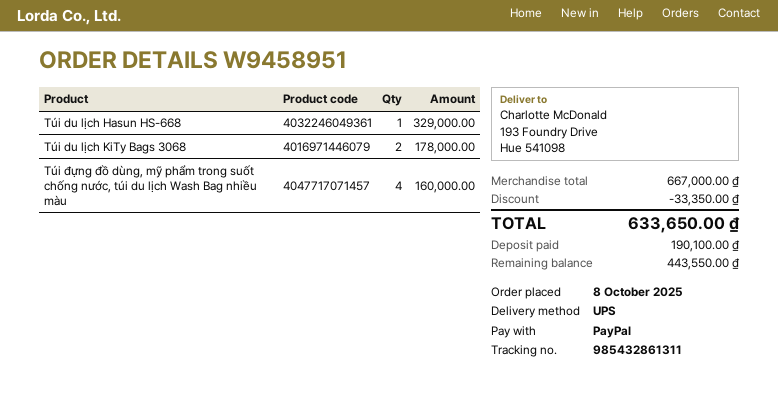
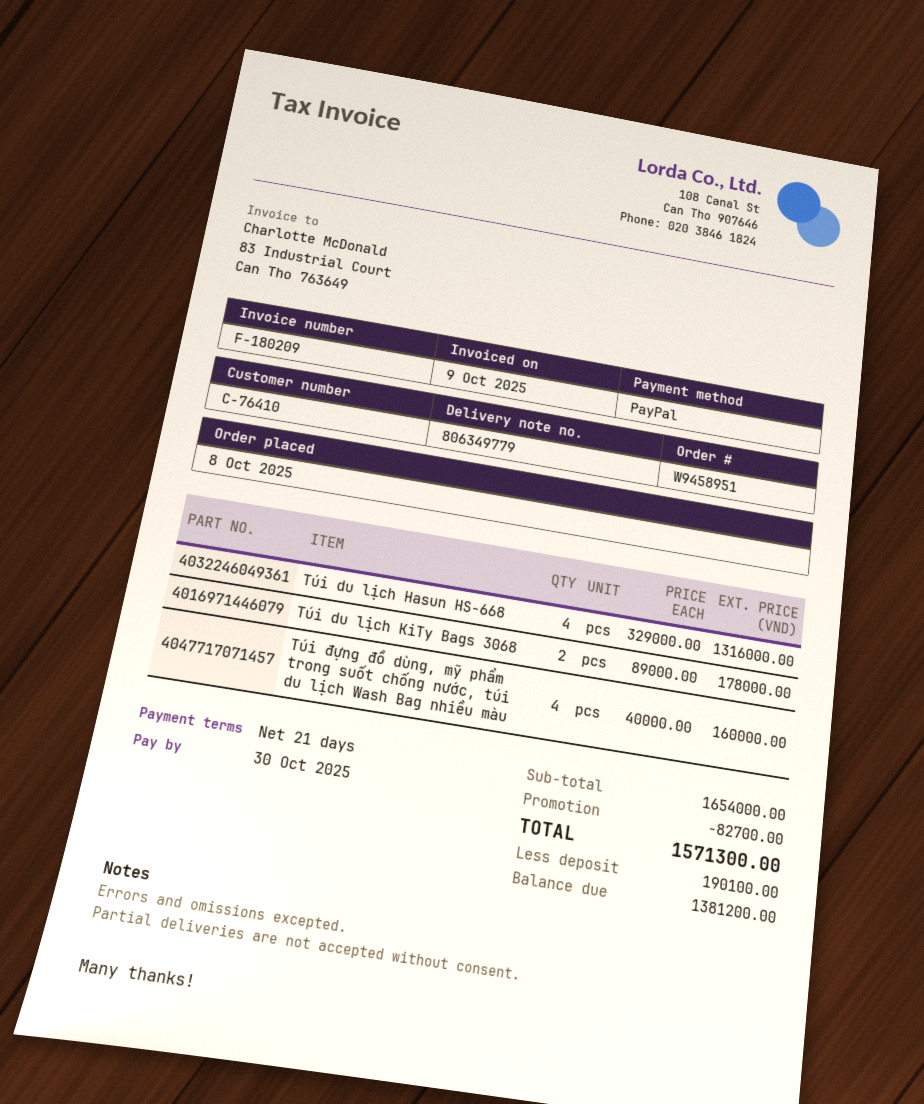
Túi du lịch Hasun HS-668: 1 for 329000.00 -> 4 for 1316000.00
subtotal: 667000.00 -> 1654000.00
discount: 33350.00 -> 82700.00
total: 633650.00 -> 1571300.00
balance: 443550.00 -> 1381200.00

